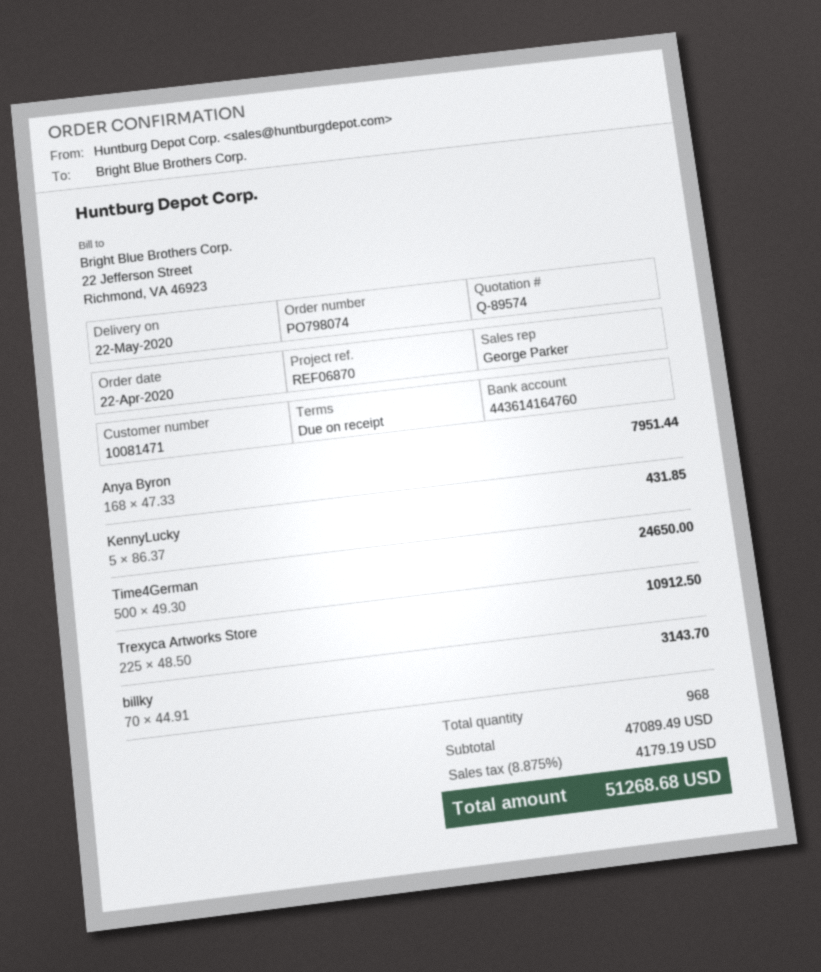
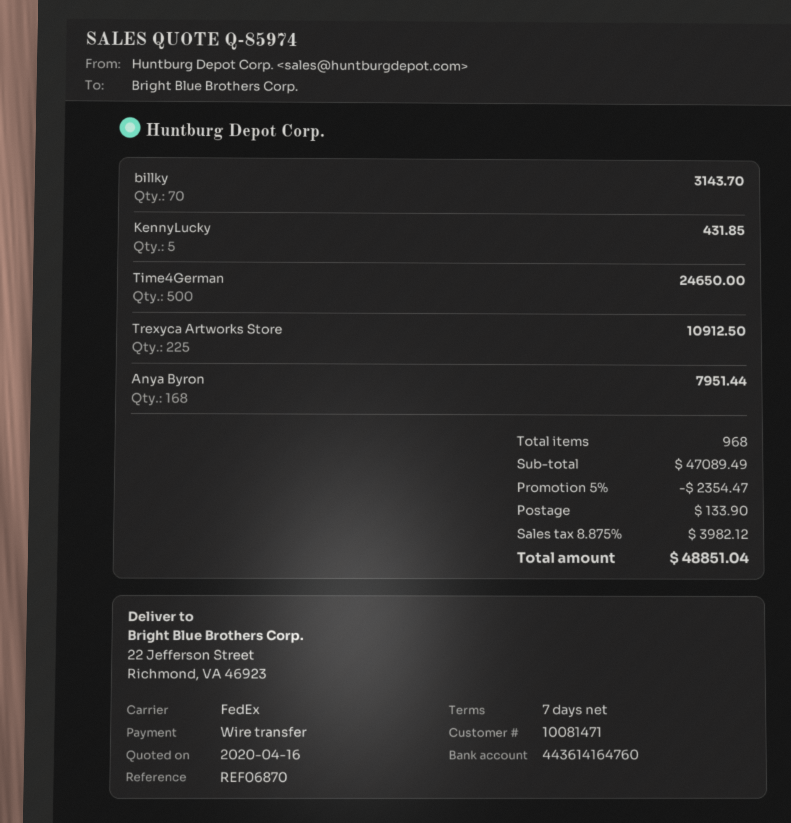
quote number: Q-89574 -> Q-85974
payment terms: on receipt -> 7 days
discount: none -> 5% = 2354.47
shipping: none -> 133.90
tax: 8.875% = 4179.19 -> 8.875% = 3982.12
total: 51268.68 -> 48851.04

